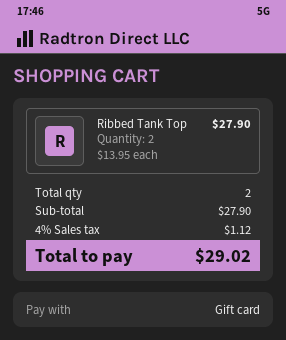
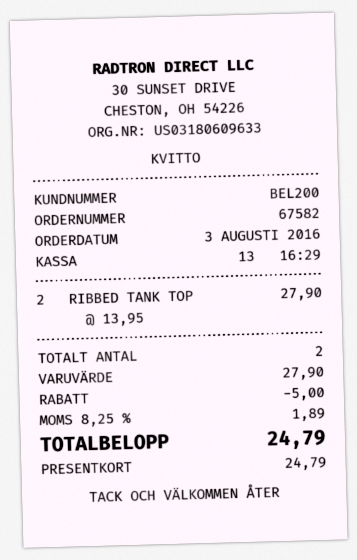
discount: none -> 5.00
tax: 4% = 1.12 -> 8.25% = 1.89
total: 29.02 -> 24.79

